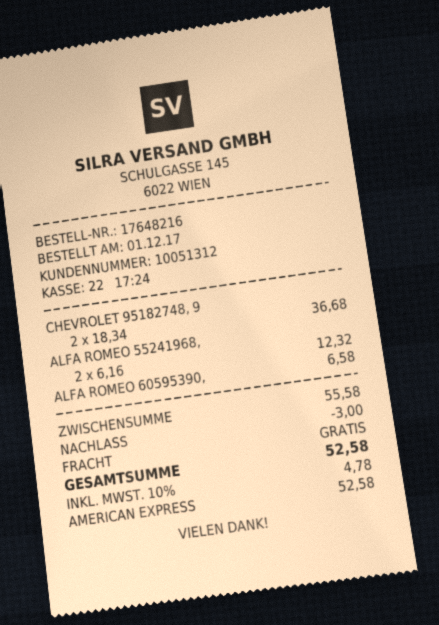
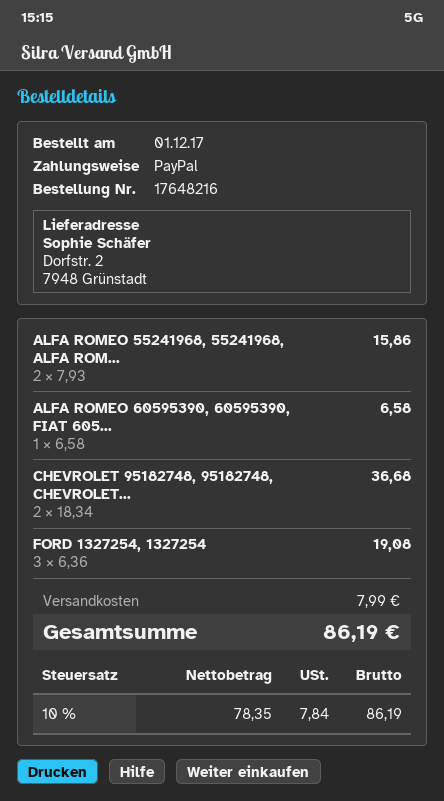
payment method: American Express -> PayPal
ALFA ROMEO 55241968,: 2 x 6.16 = 12.32 -> 2 x 7.93 = 15.86
FORD 1327254, 1327254: none -> 3 x 6.36 = 19.08
discount: 3.00 -> none
shipping: 0.00 -> 7.99
tax: 10% = 4.78 -> 10% = 7.84
total: 52.58 -> 86.19

